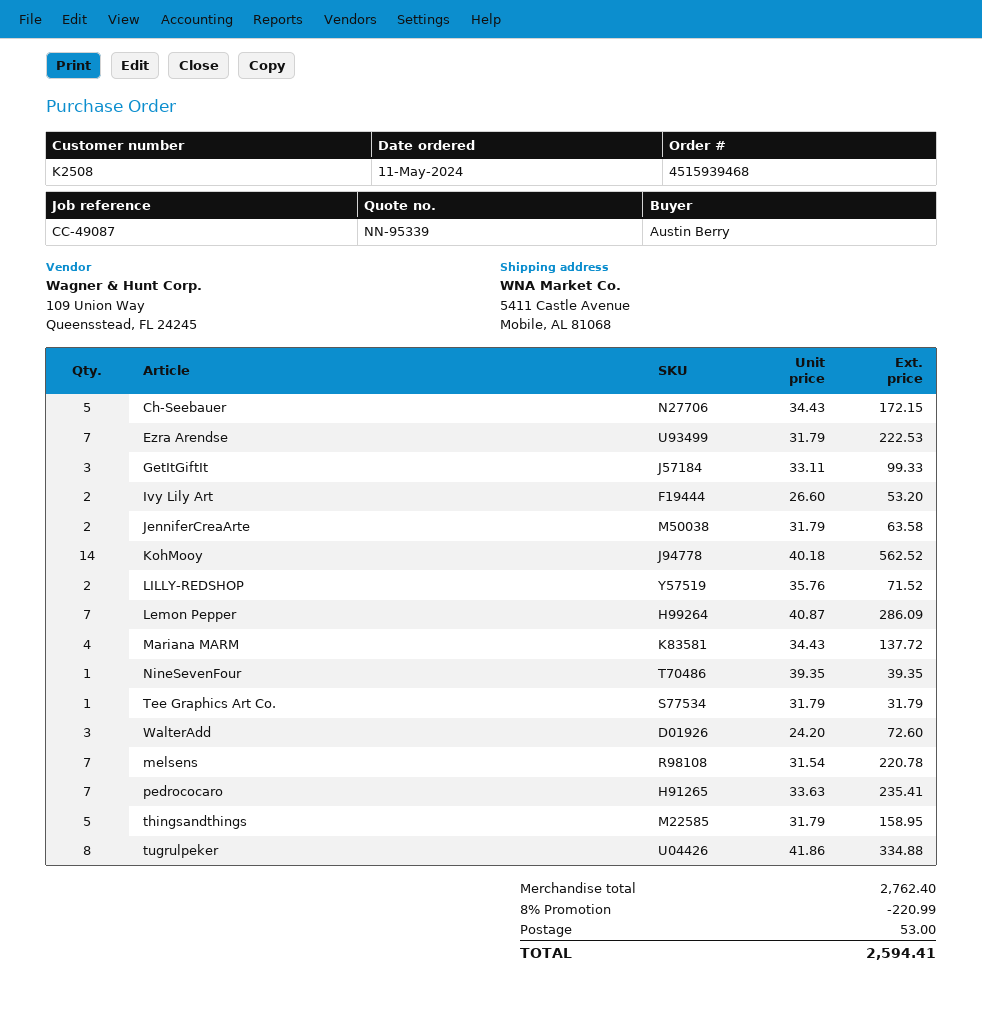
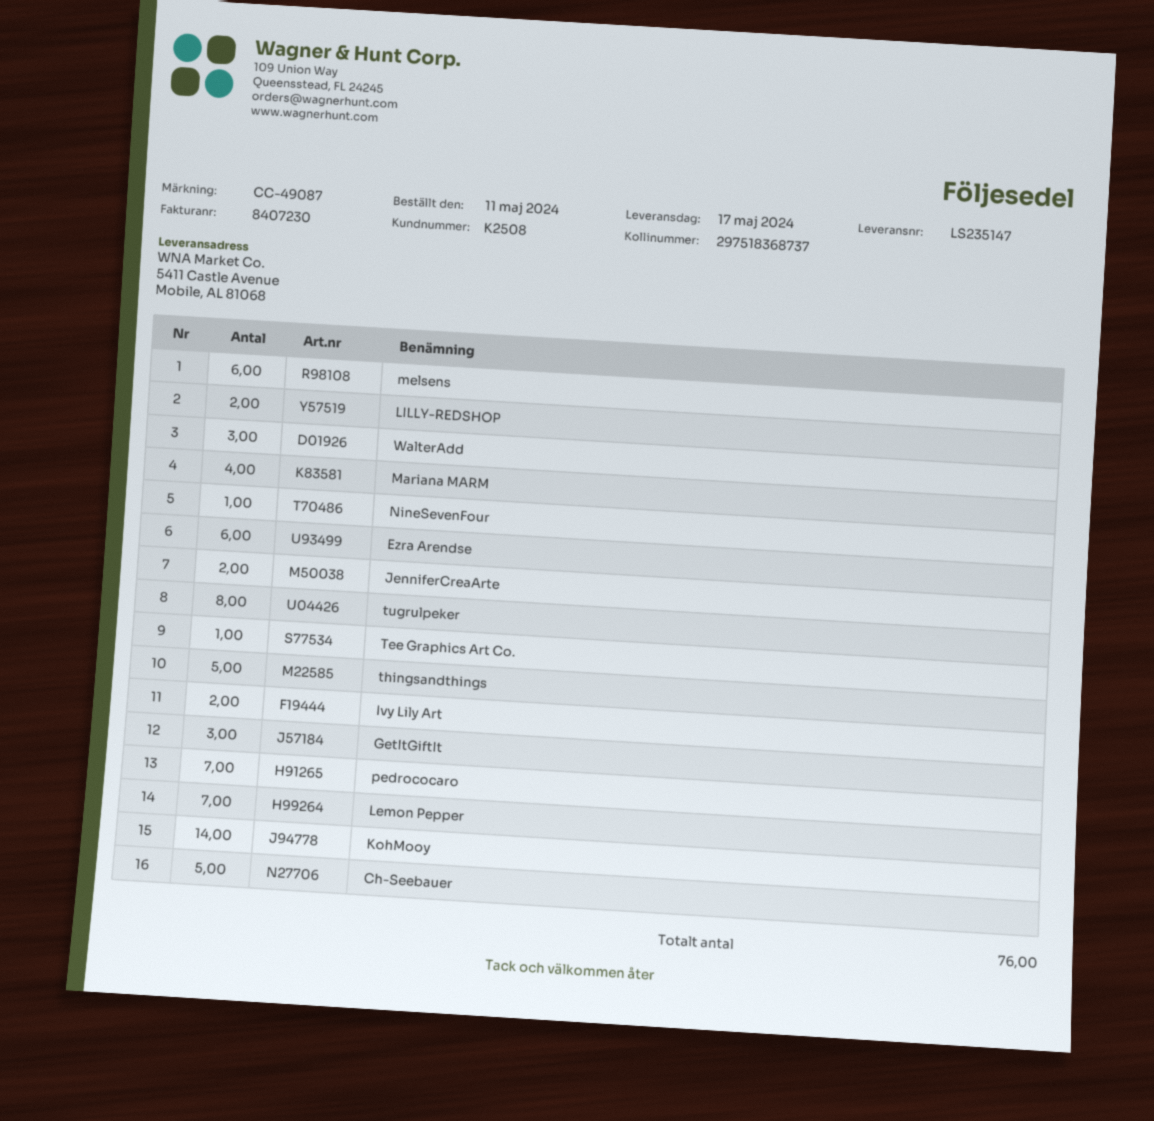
Ezra Arendse: 7 -> 6
melsens: 7 -> 6

